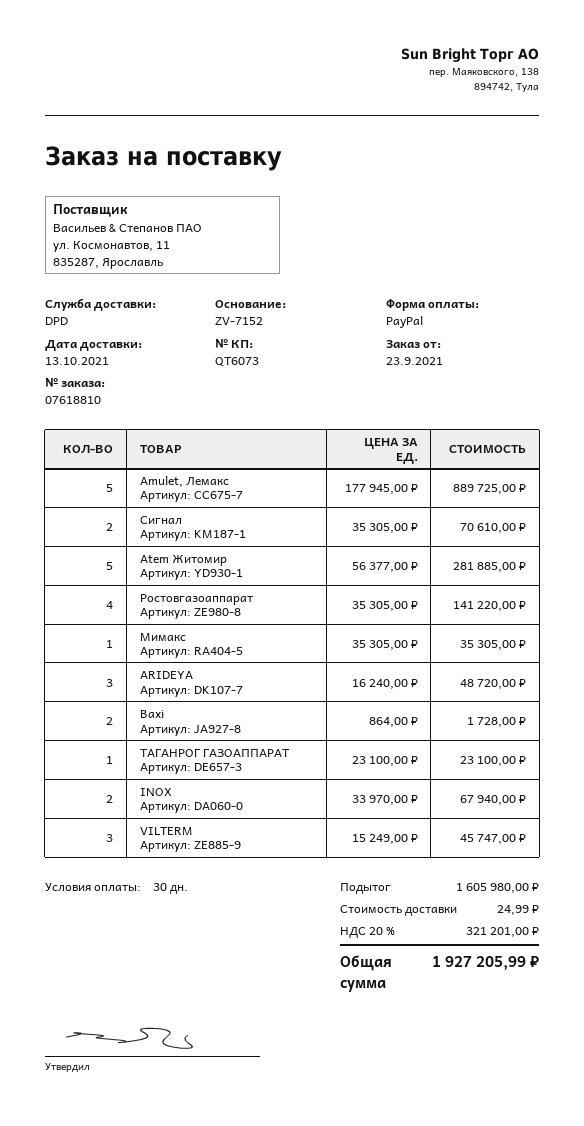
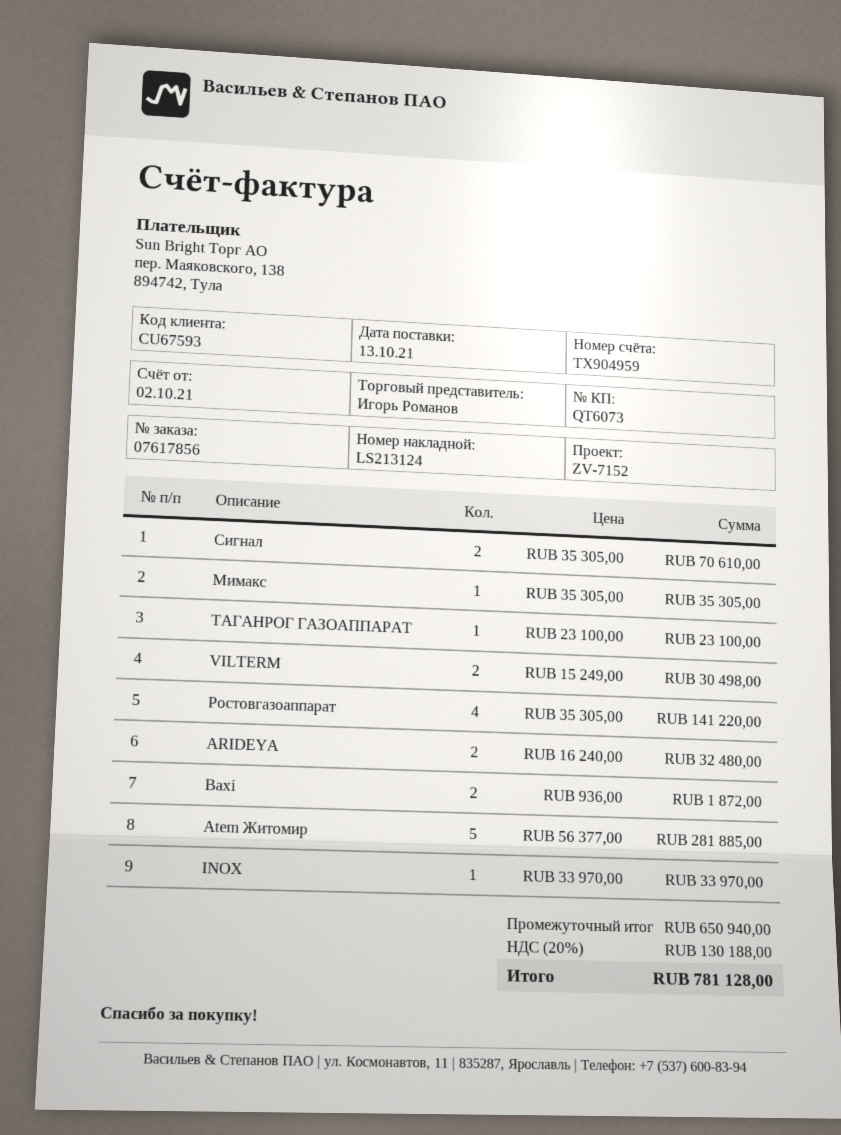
order number: 07618810 -> 07617856
Amulet, Лемакс: 5 x 177945.00 = 889725.00 -> none
ARIDEYA: 3 x 16240.00 = 48720.00 -> 2 x 16240.00 = 32480.00
Baxi: 2 x 864.00 = 1728.00 -> 2 x 936.00 = 1872.00
INOX: 2 x 33970.00 = 67940.00 -> 1 x 33970.00 = 33970.00
VILTERM: 3 x 15249.00 = 45747.00 -> 2 x 15249.00 = 30498.00
subtotal: 1605980.00 -> 650940.00
shipping: 24.99 -> none
tax: 20% = 321201.00 -> 20% = 130188.00
total: 1927205.99 -> 781128.00

